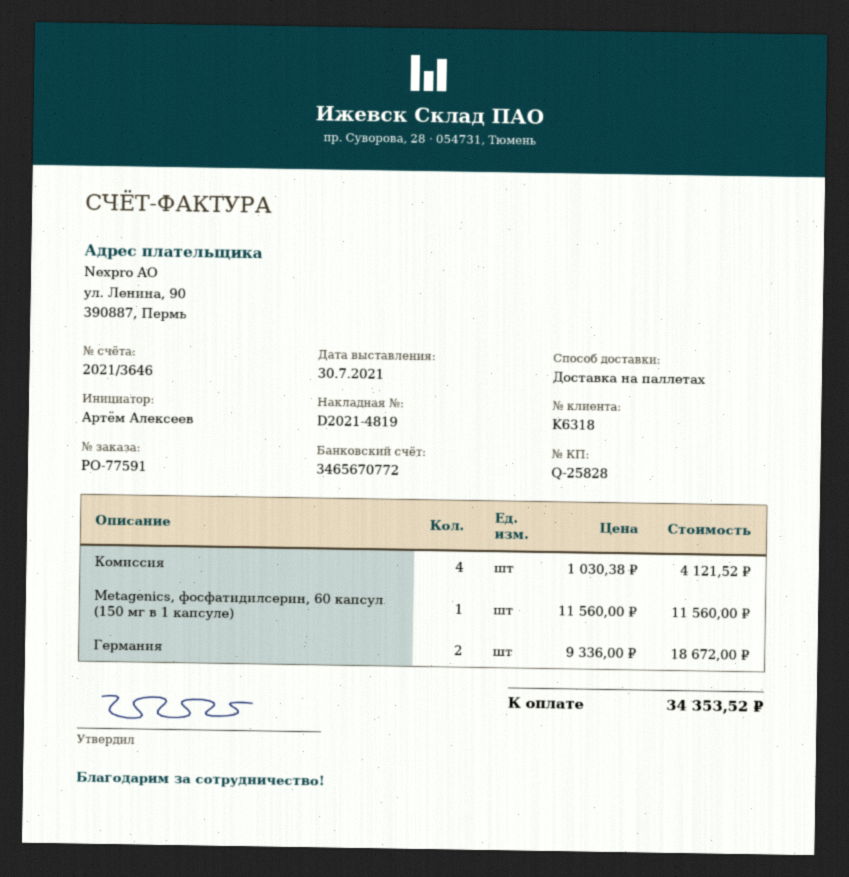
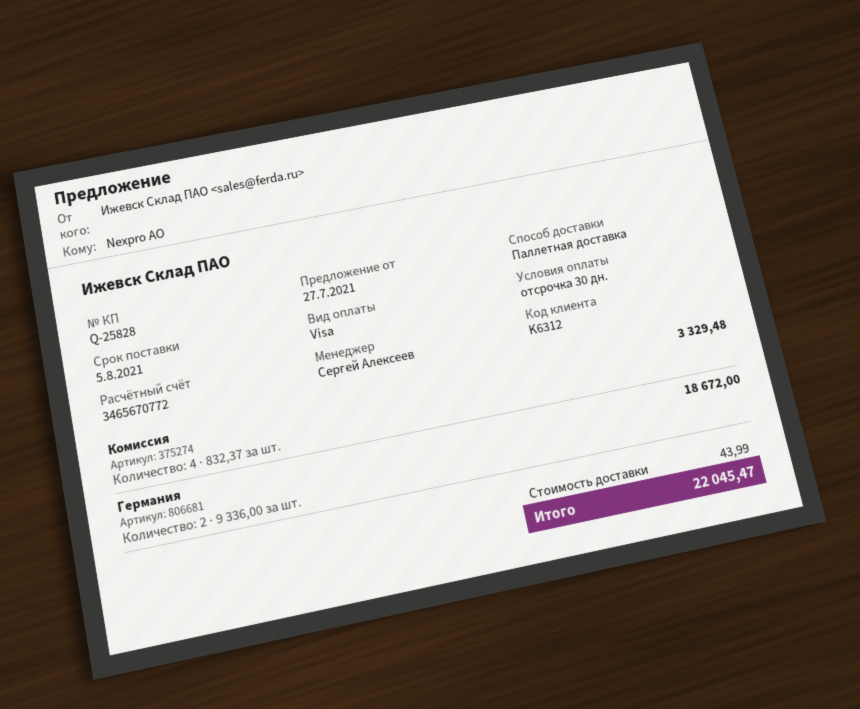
customer number: K6318 -> K6312
Комиссия: 4 x 1030.38 = 4121.52 -> 4 x 832.37 = 3329.48
Metagenics, фосфатидилсерин, 60 капсул (150 мг в 1 капсуле): 1 x 11560.00 = 11560.00 -> none
shipping: none -> 43.99
total: 34353.52 -> 22045.47

